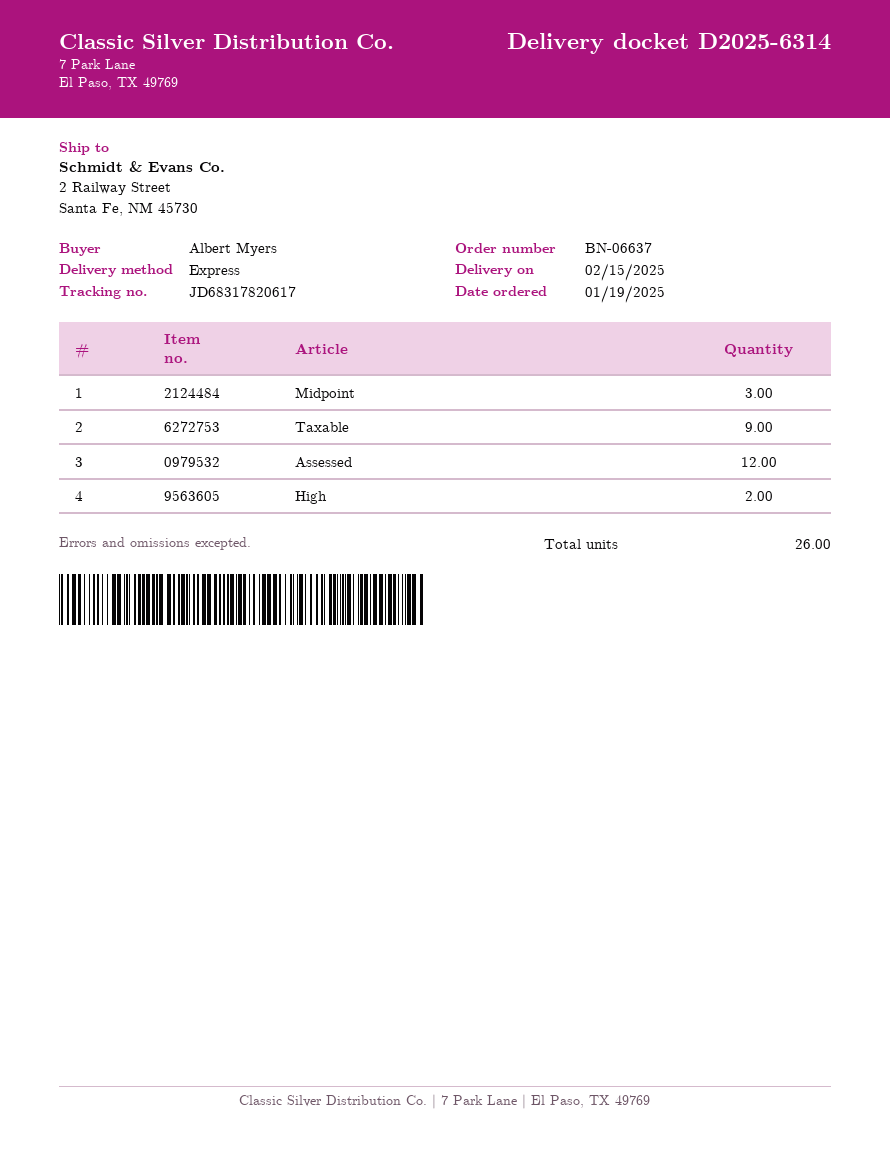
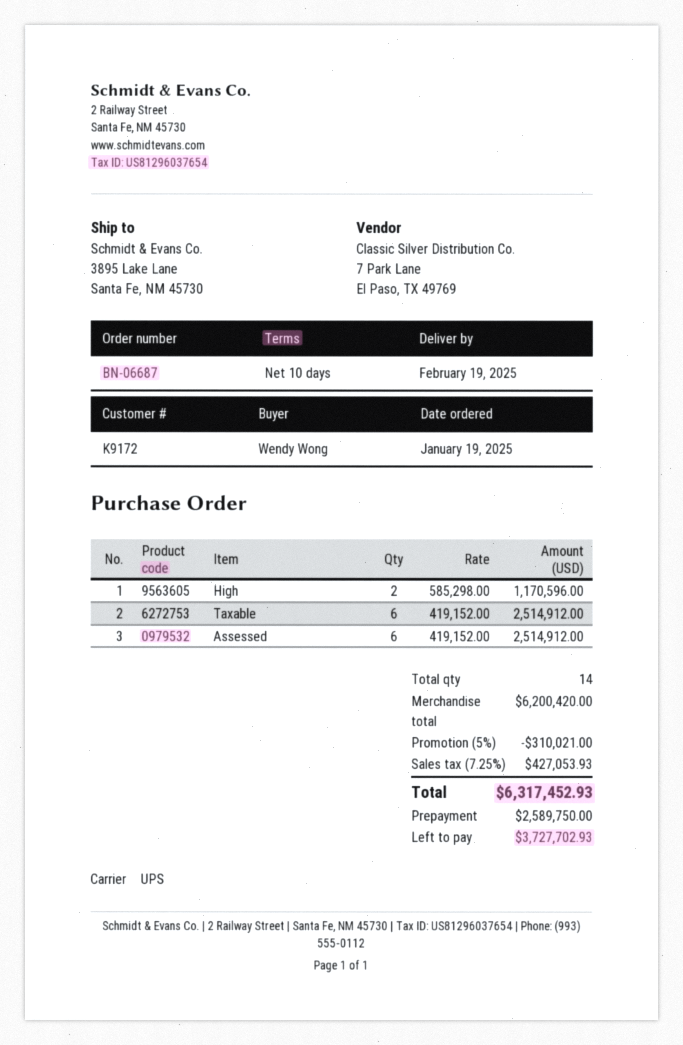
order number: BN-06637 -> BN-06687
delivery date: 2025-02-15 -> 2025-02-19
ordered by: Albert Myers -> Wendy Wong
shipping method: express -> UPS
ship to: 2 Railway Street, Santa Fe, NM 45730 -> 3895 Lake Lane, Santa Fe, NM 45730
Midpoint: 3 -> none
Taxable: 9 -> 6
Assessed: 12 -> 6
total quantity: 26 -> 14

